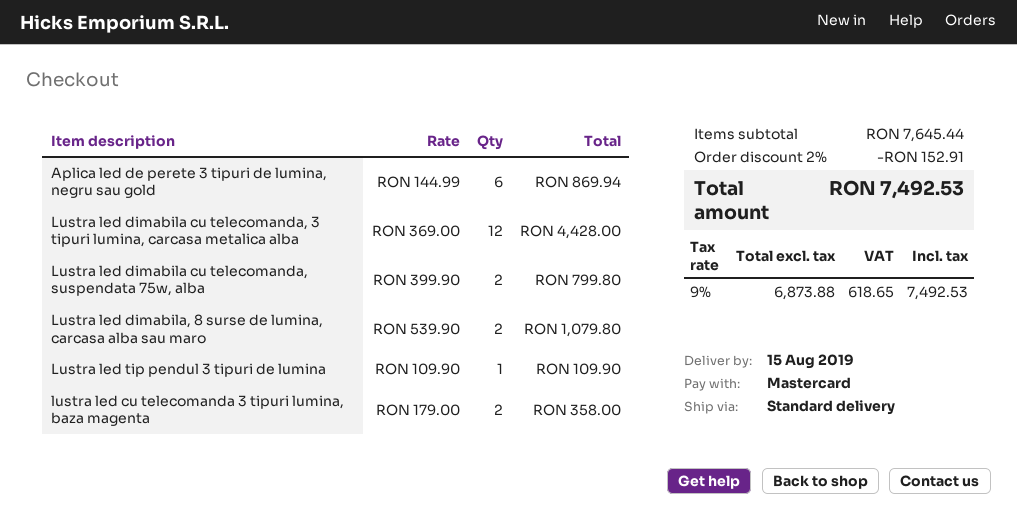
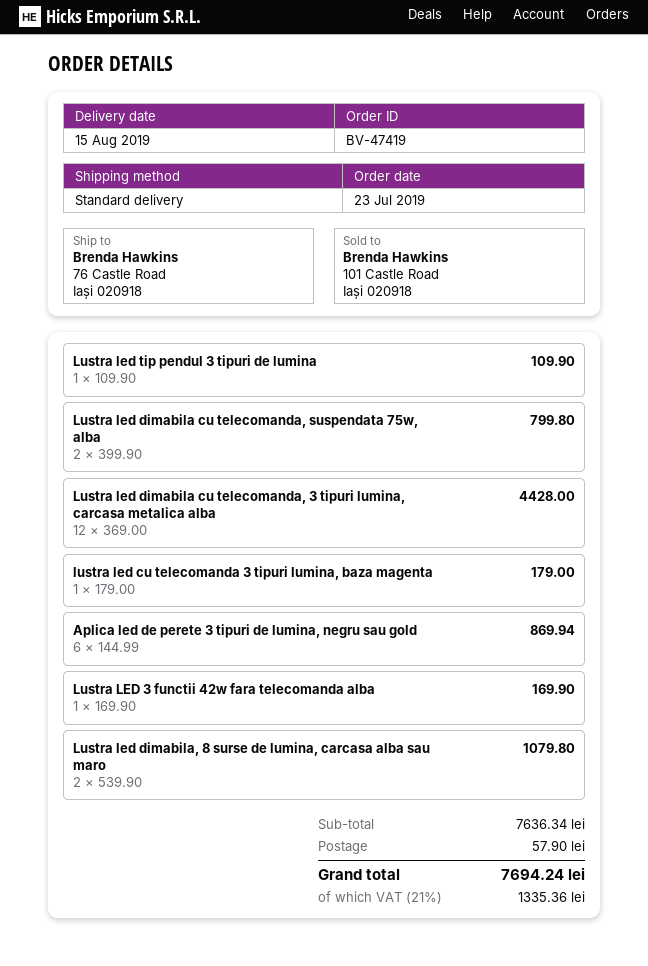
lustra led cu telecomanda 3 tipuri lumina, baza magenta: 2 x 179.00 = 358.00 -> 1 x 179.00 = 179.00
Lustra LED 3 functii 42w fara telecomanda alba: none -> 1 x 169.90 = 169.90
subtotal: 7645.44 -> 7636.34
discount: 2% = 152.91 -> none
shipping: none -> 57.90
tax: 9% = 618.65 -> 21% = 1335.36
total: 7492.53 -> 7694.24

